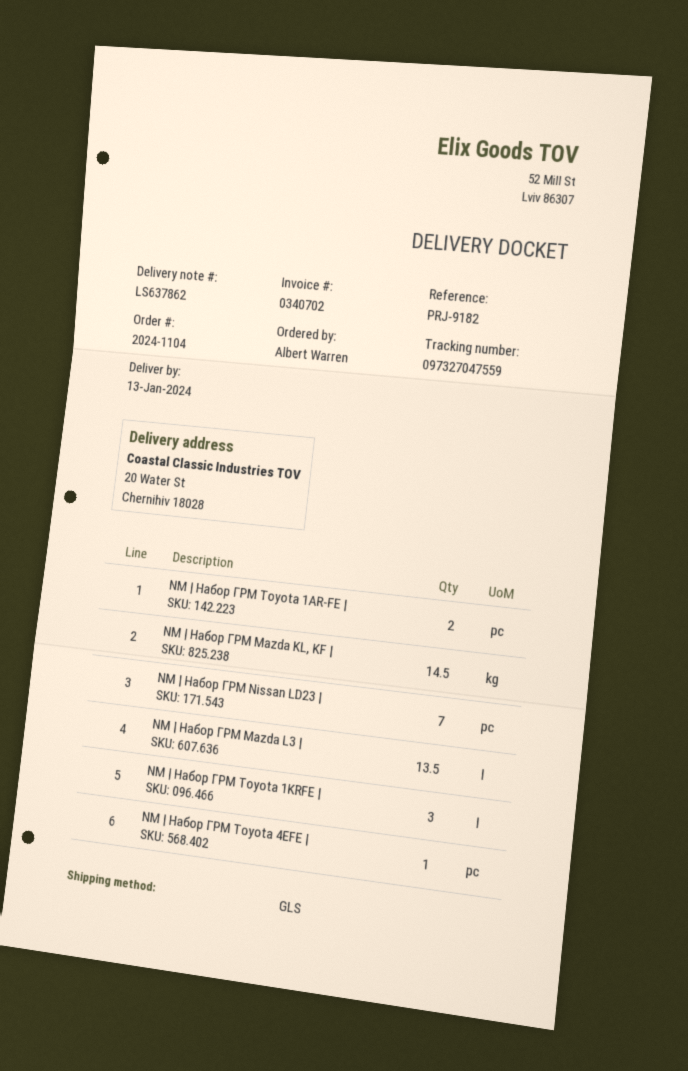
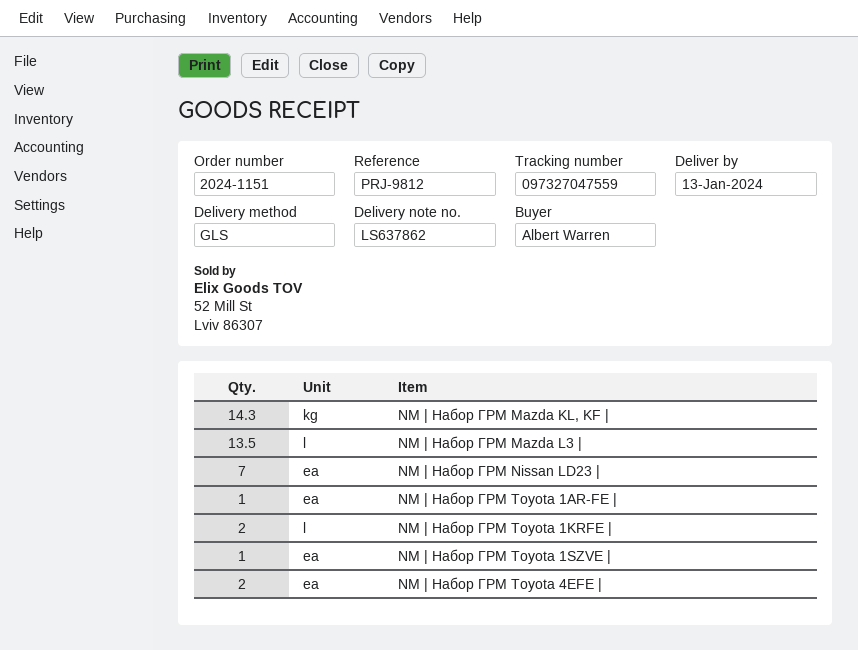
order number: 2024-1104 -> 2024-1151
reference: PRJ-9182 -> PRJ-9812
NM | Набор ГРМ Toyota 1AR-FE |: 2 -> 1
NM | Набор ГРМ Mazda KL, KF |: 14.5 -> 14.3
NM | Набор ГРМ Toyota 1KRFE |: 3 -> 2
NM | Набор ГРМ Toyota 4EFE |: 1 -> 2
NM | Набор ГРМ Toyota 1SZVE |: none -> 1

